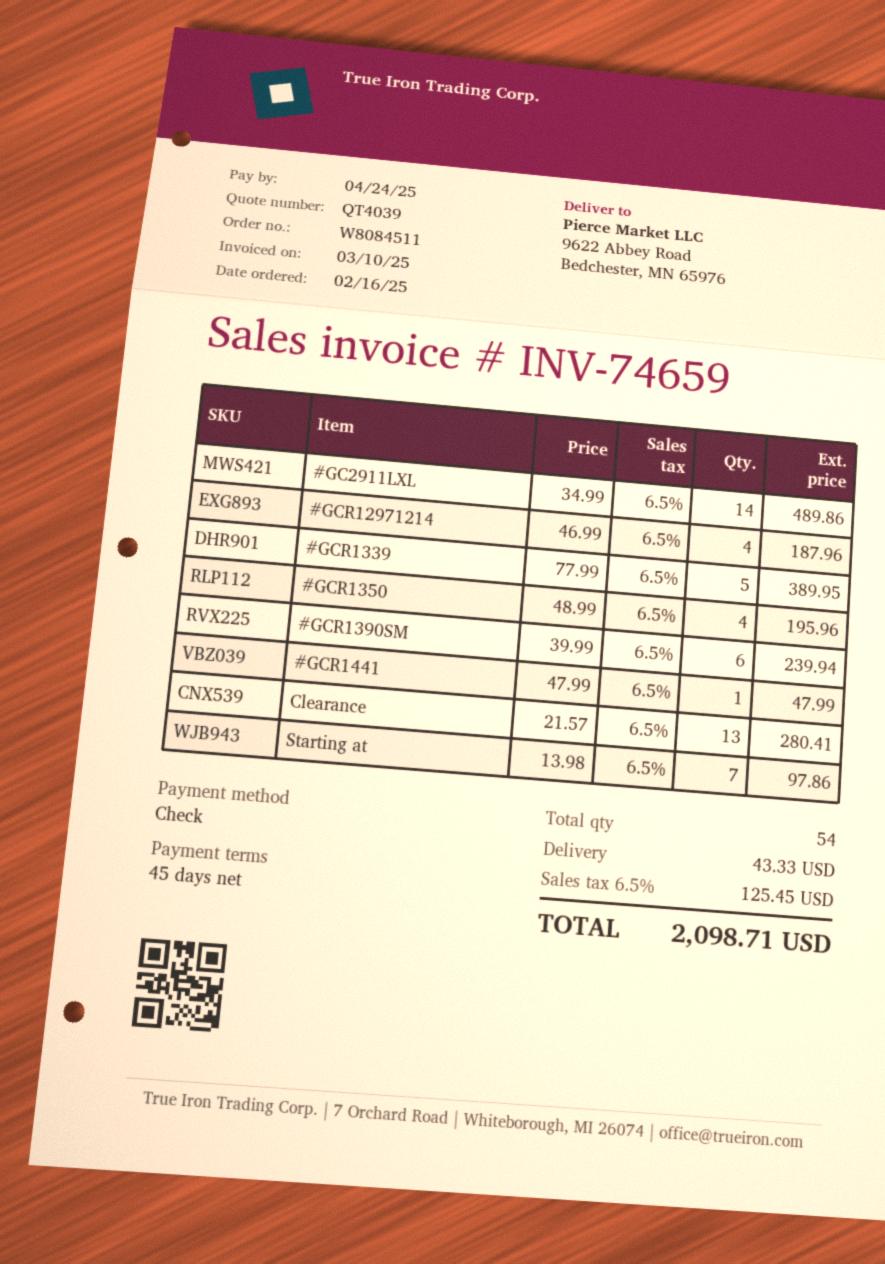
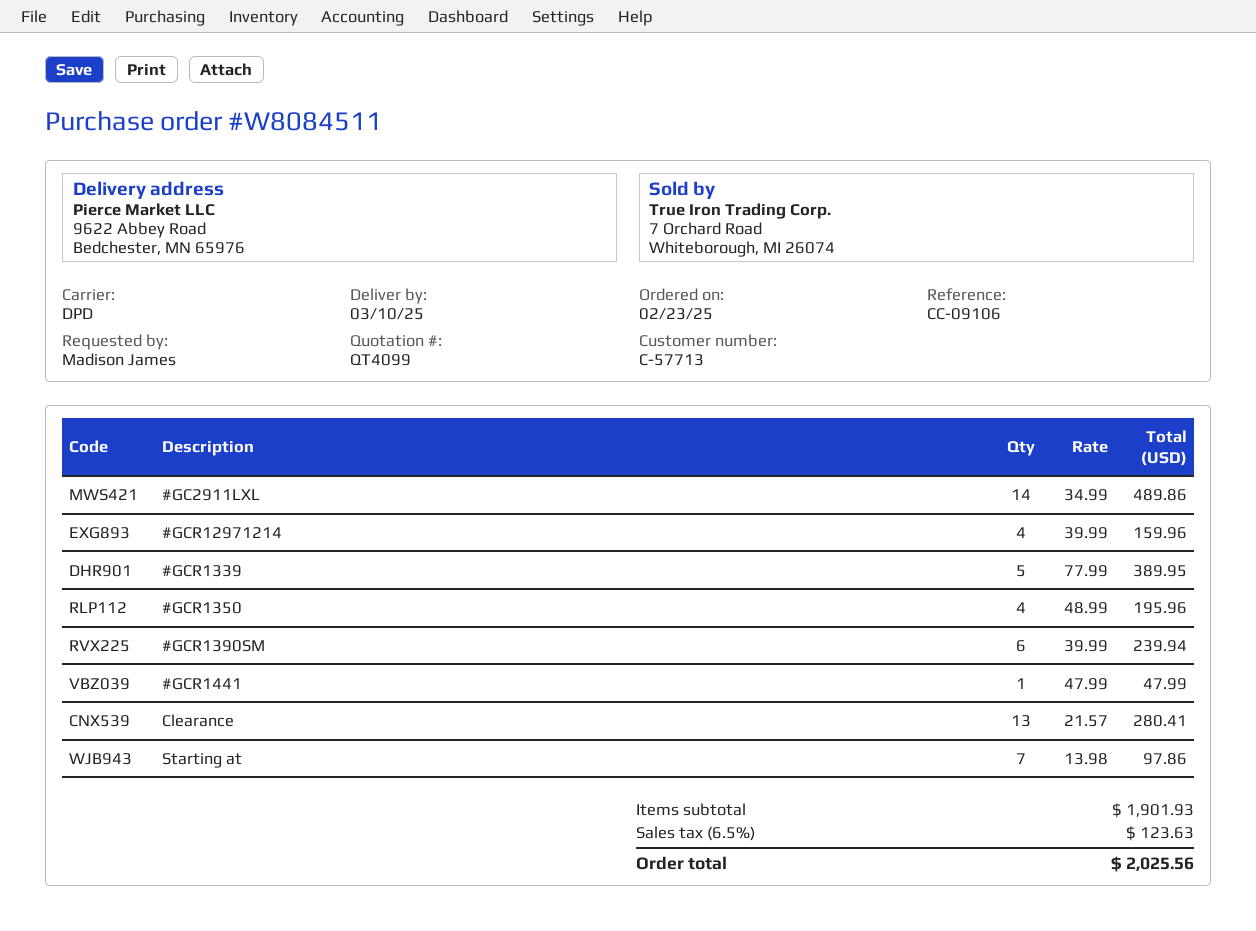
quote number: QT4039 -> QT4099
order date: 2025-02-16 -> 2025-02-23
#GCR12971214: 4 x 46.99 = 187.96 -> 4 x 39.99 = 159.96
shipping: 43.33 -> none
tax: 6.5% = 125.45 -> 6.5% = 123.63
total: 2098.71 -> 2025.56

